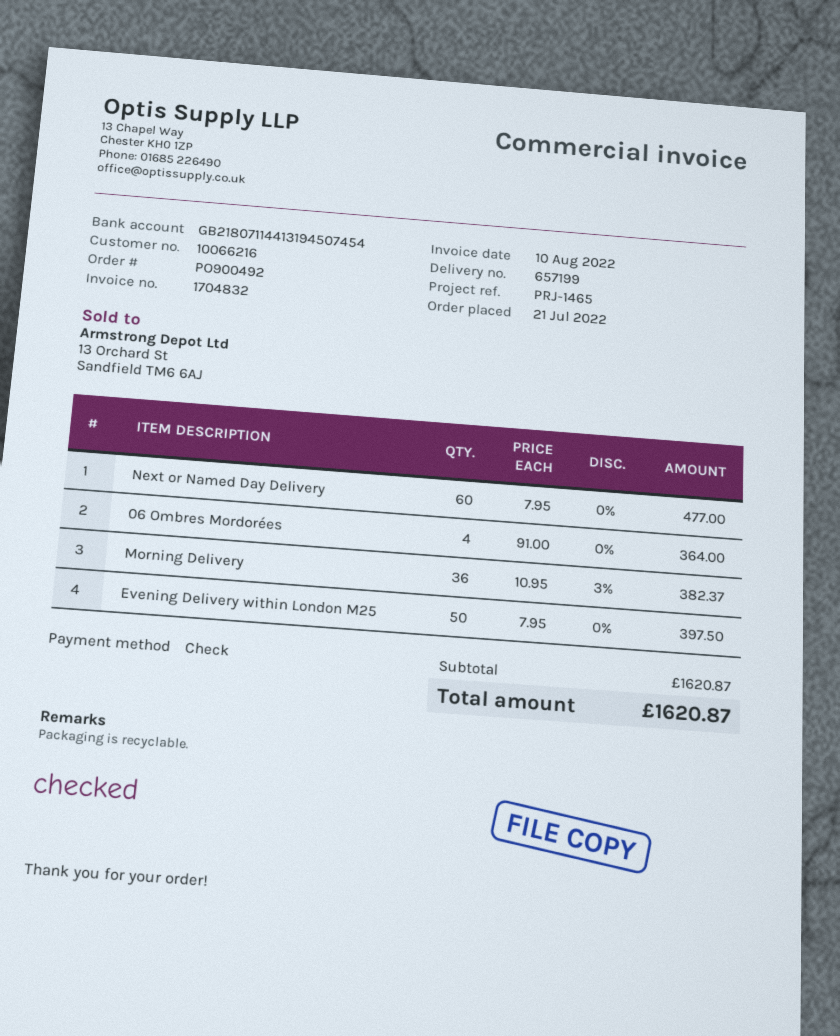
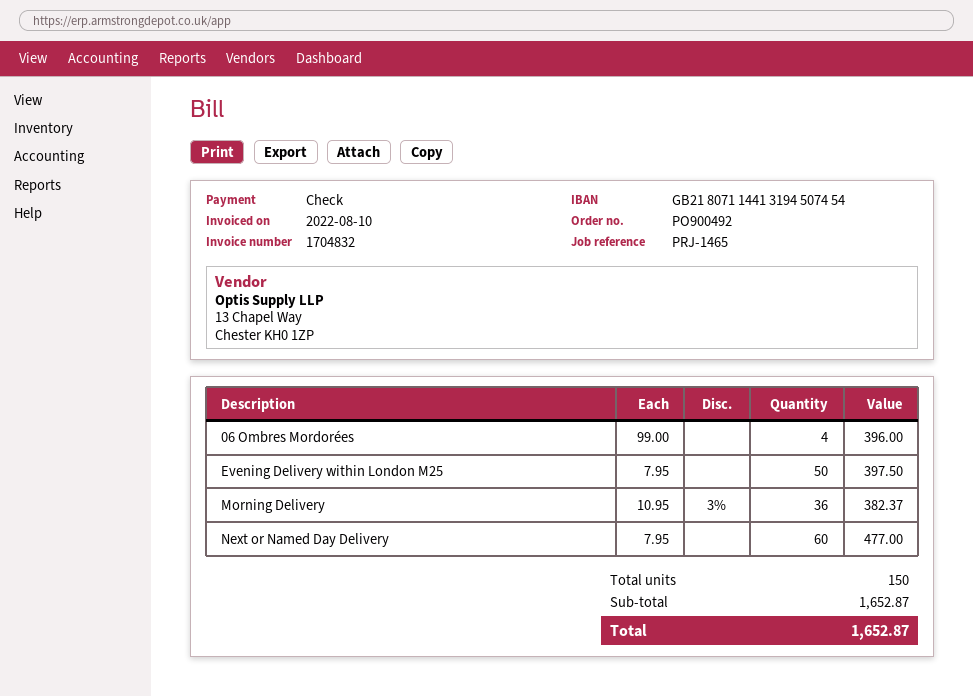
06 Ombres Mordorées: 4 x 91.00 = 364.00 -> 4 x 99.00 = 396.00
subtotal: 1620.87 -> 1652.87
total: 1620.87 -> 1652.87

